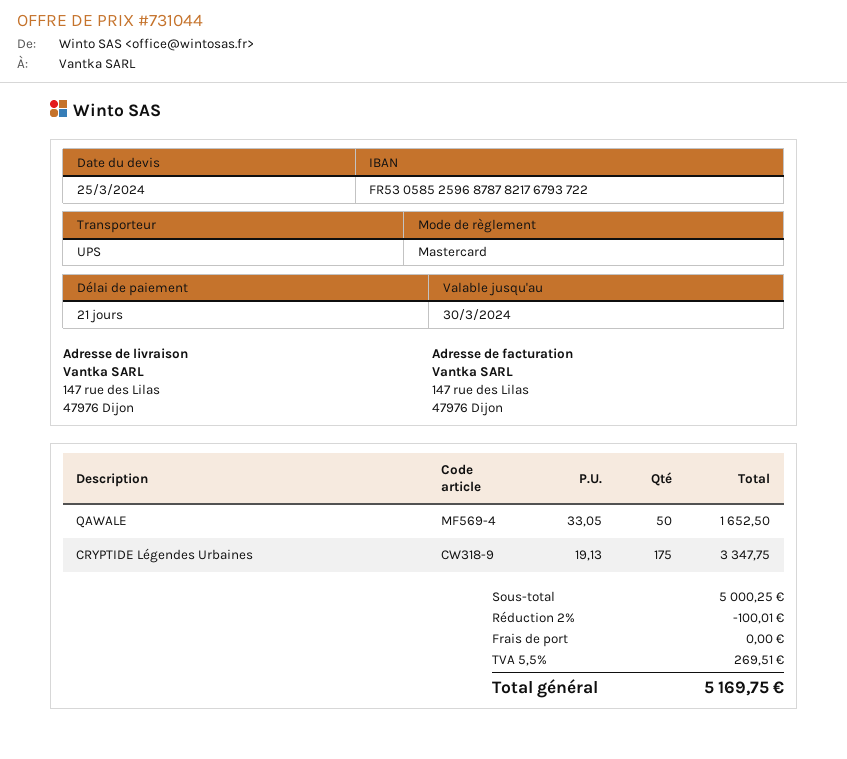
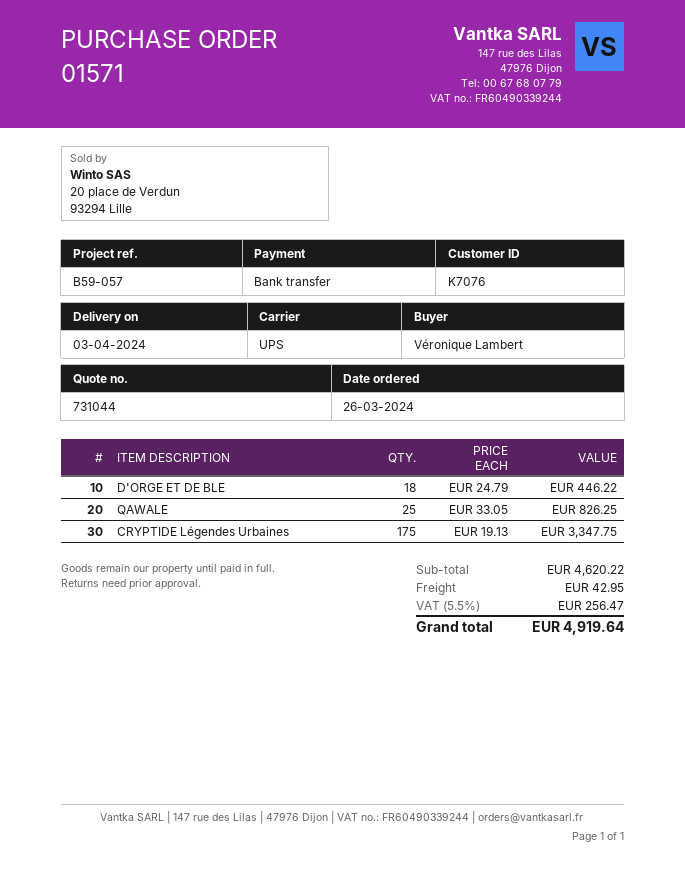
payment method: Mastercard -> bank transfer
QAWALE: 50 x 33.05 = 1652.50 -> 25 x 33.05 = 826.25
D'ORGE ET DE BLE: none -> 18 x 24.79 = 446.22
subtotal: 5000.25 -> 4620.22
discount: 2% = 100.01 -> none
shipping: 0.00 -> 42.95
tax: 5.5% = 269.51 -> 5.5% = 256.47
total: 5169.75 -> 4919.64

